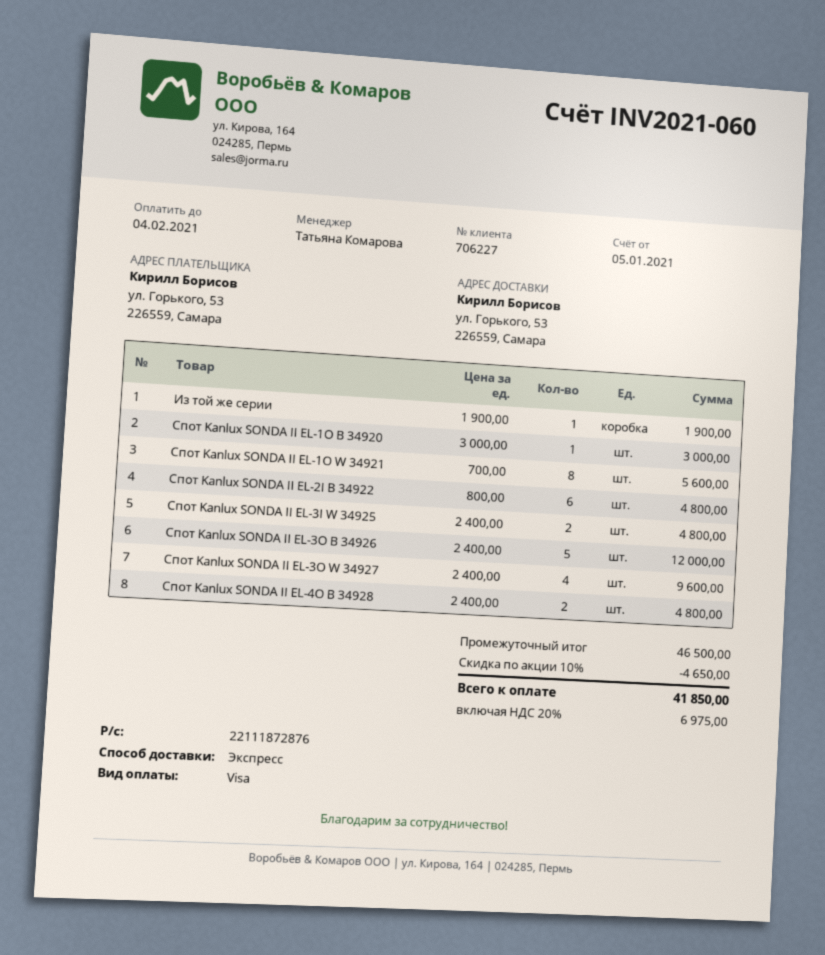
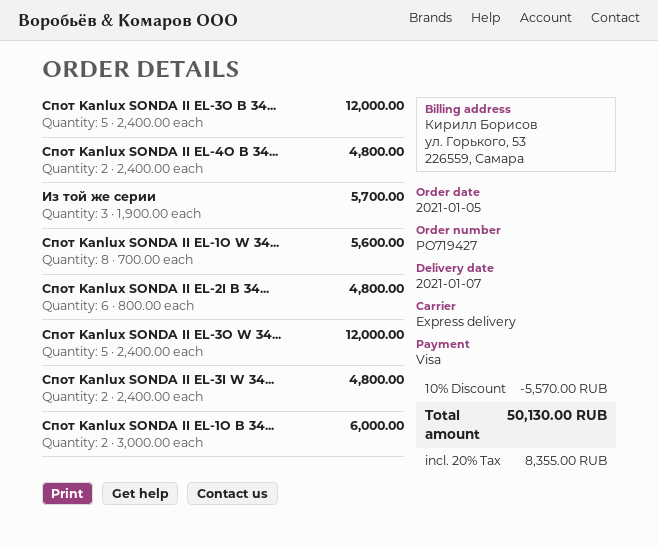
Из той же серии: 1 x 1900.00 = 1900.00 -> 3 x 1900.00 = 5700.00
Спот Kanlux SONDA II EL-1O B 34920: 1 x 3000.00 = 3000.00 -> 2 x 3000.00 = 6000.00
Спот Kanlux SONDA II EL-3O W 34927: 4 x 2400.00 = 9600.00 -> 5 x 2400.00 = 12000.00
discount: 10% = 4650.00 -> 10% = 5570.00
tax: 20% = 6975.00 -> 20% = 8355.00
total: 41850.00 -> 50130.00

